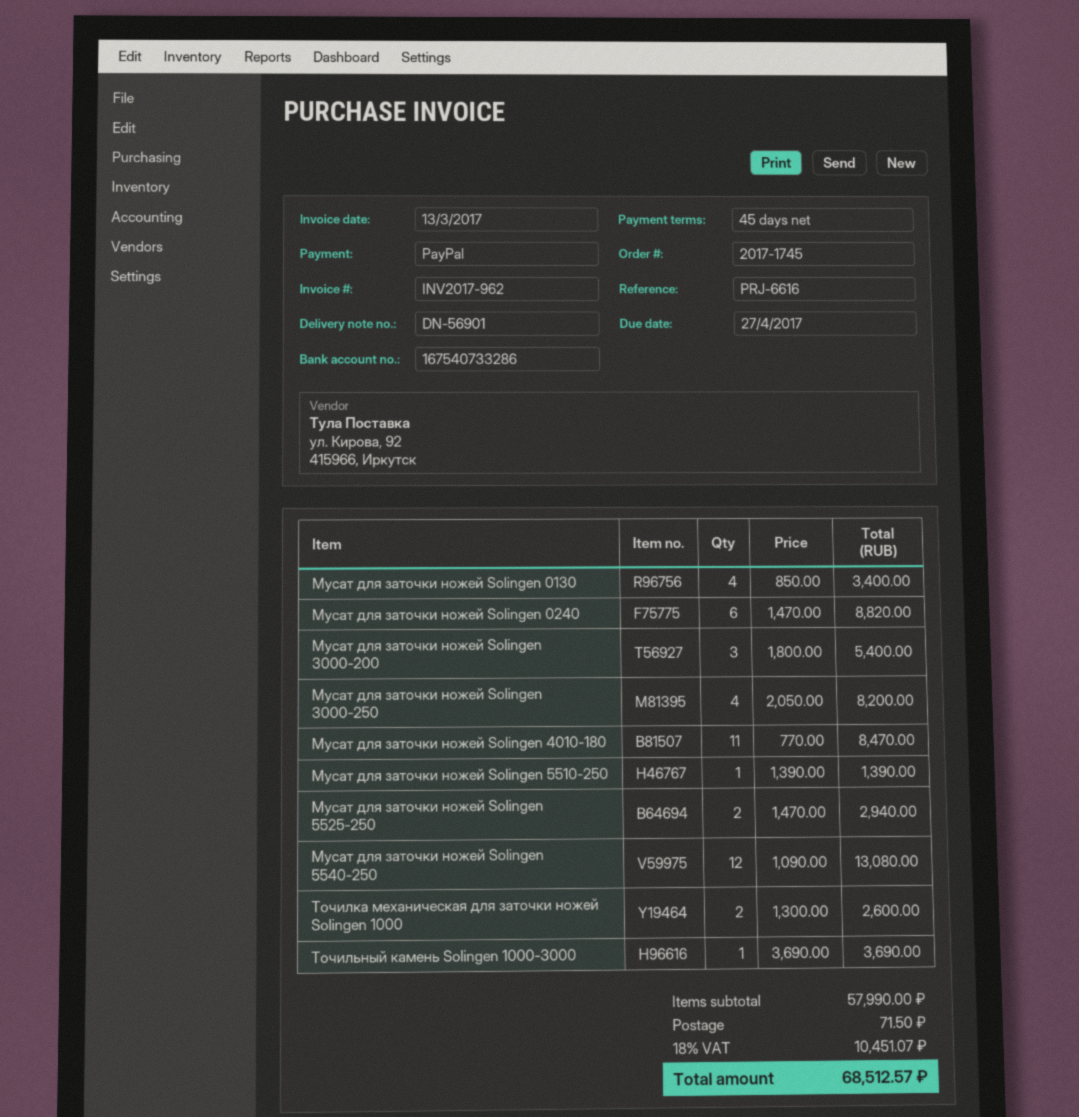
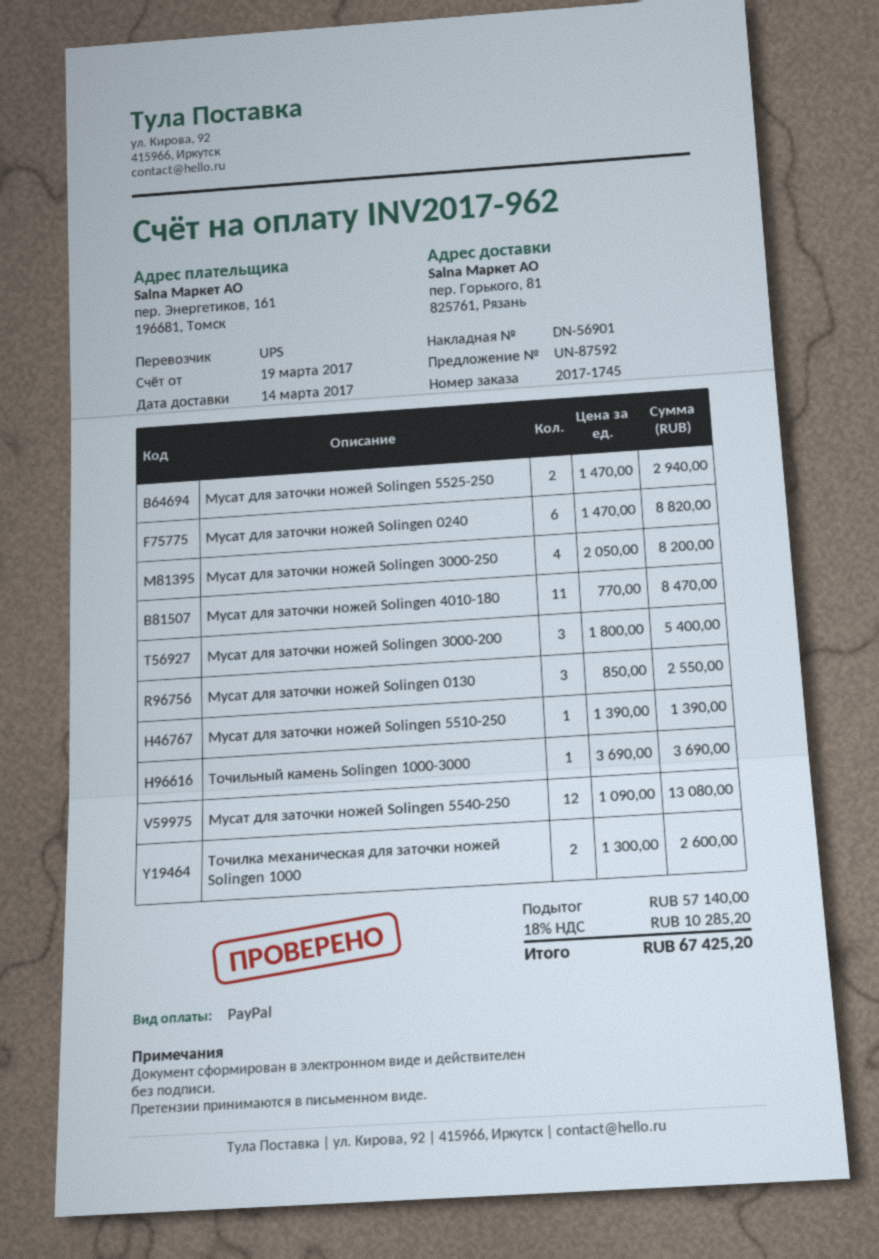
invoice date: 2017-03-13 -> 2017-03-19
Мусат для заточки ножей Solingen 0130: 4 x 850.00 = 3400.00 -> 3 x 850.00 = 2550.00
subtotal: 57990.00 -> 57140.00
shipping: 71.50 -> none
tax: 18% = 10451.07 -> 18% = 10285.20
total: 68512.57 -> 67425.20

